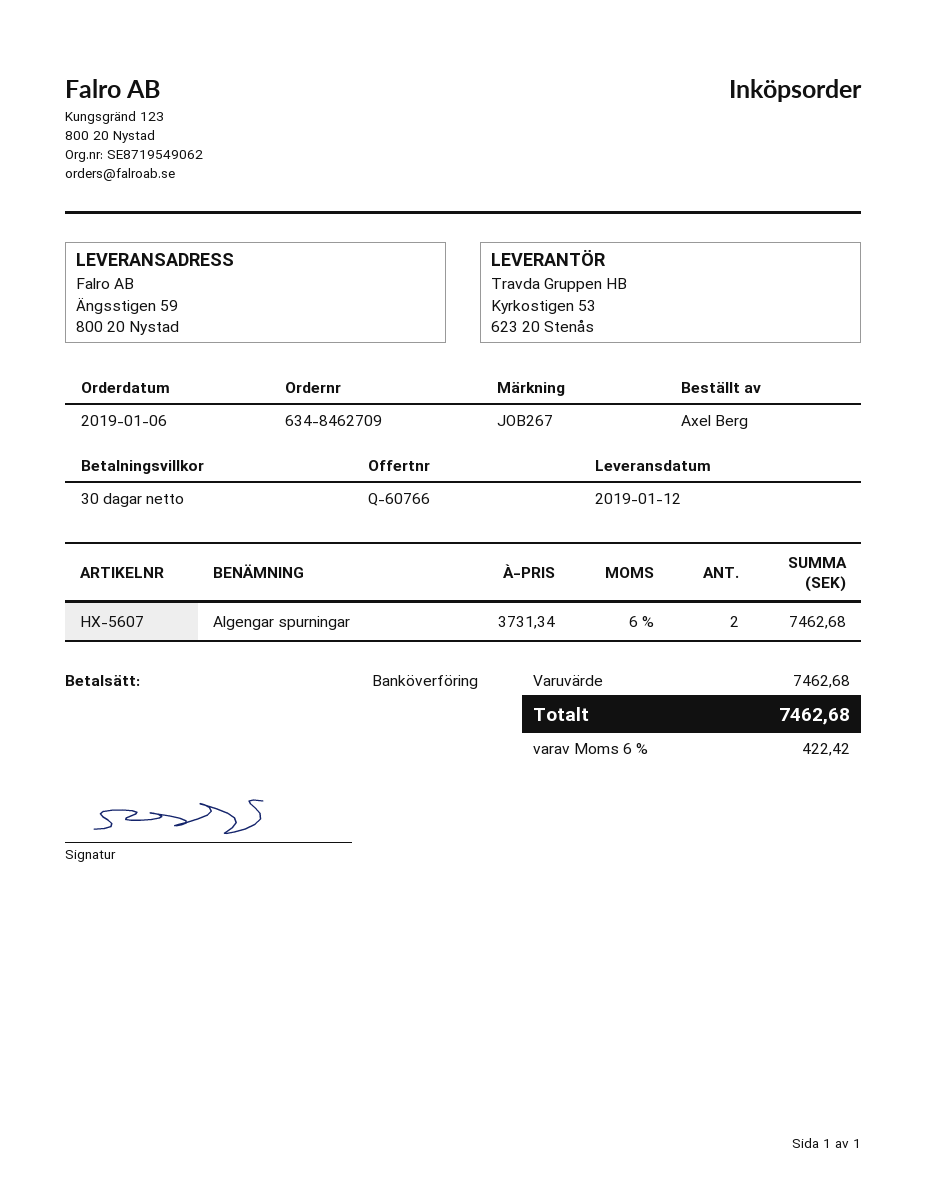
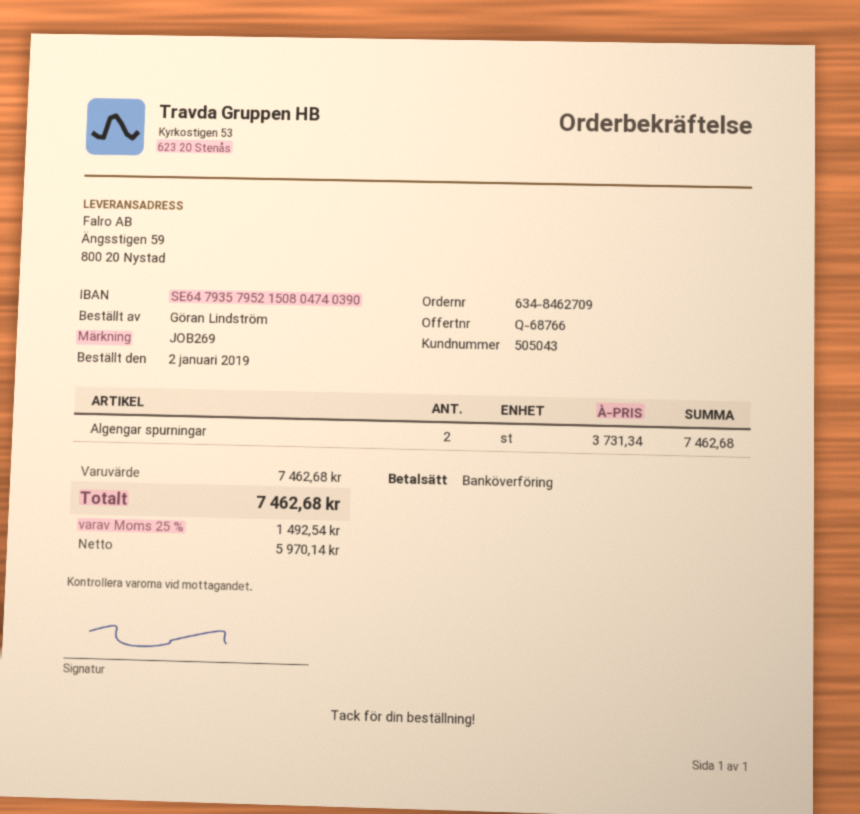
quote number: Q-60766 -> Q-68766
order date: 2019-01-06 -> 2019-01-02
reference: JOB267 -> JOB269
ordered by: Axel Berg -> Göran Lindström
tax: 6% = 422.42 -> 25% = 1492.54

